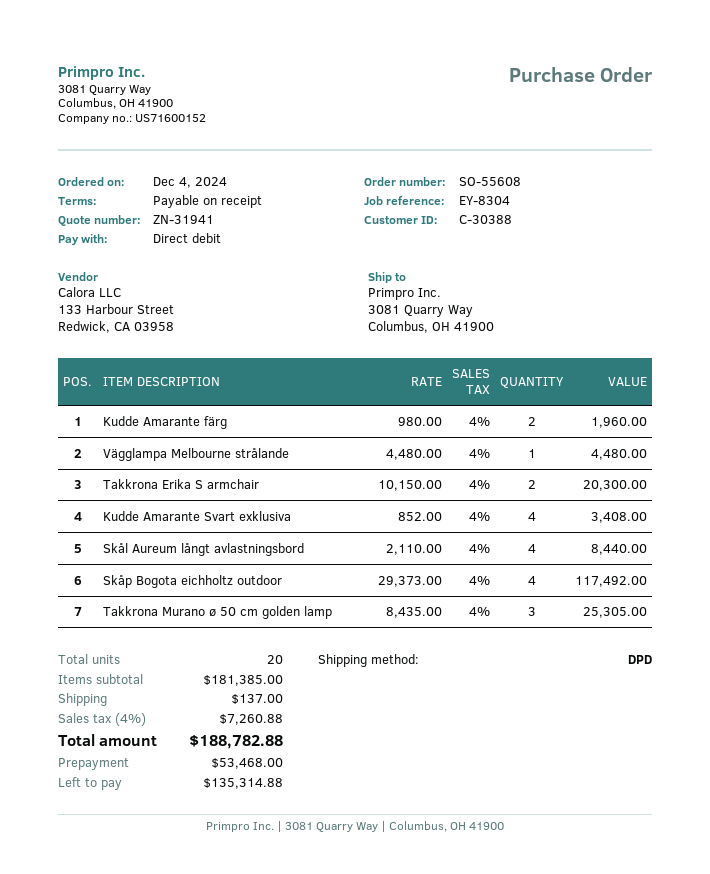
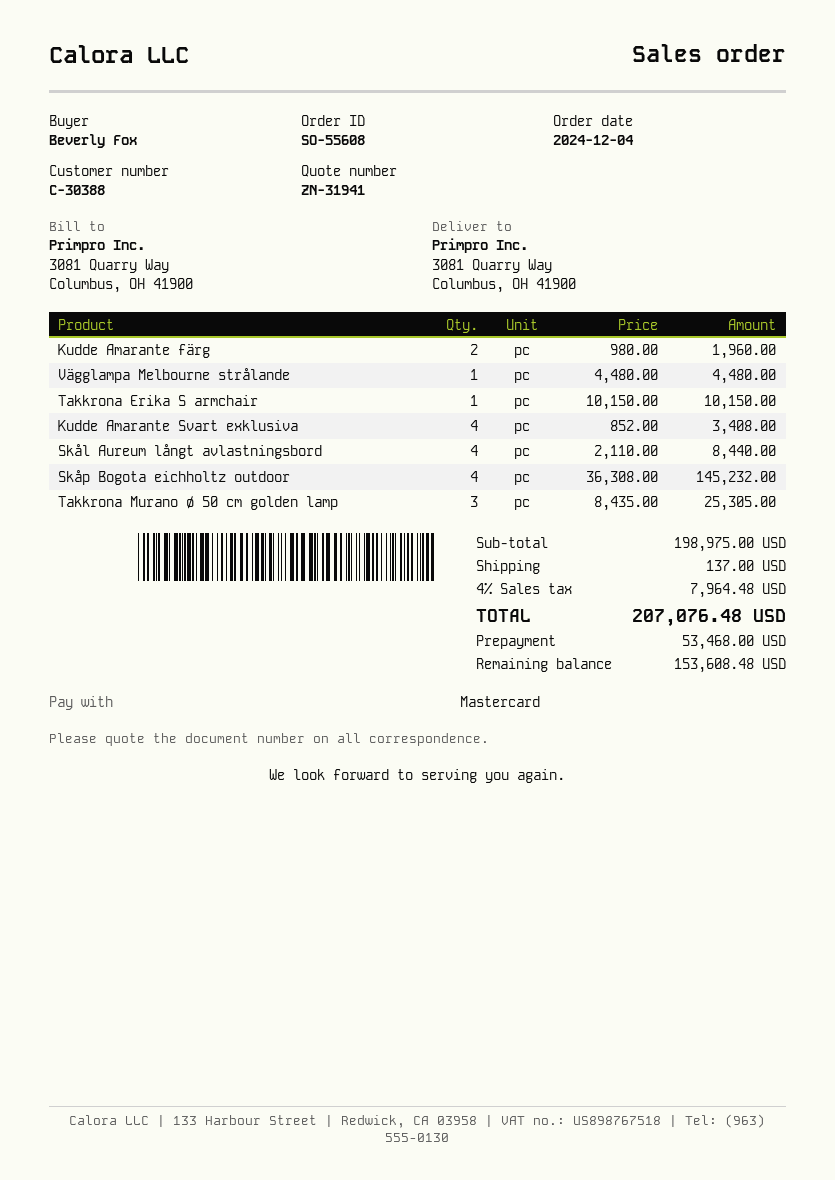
payment method: direct debit -> Mastercard
Takkrona Erika S armchair: 2 x 10150.00 = 20300.00 -> 1 x 10150.00 = 10150.00
Skåp Bogota eichholtz outdoor: 4 x 29373.00 = 117492.00 -> 4 x 36308.00 = 145232.00
subtotal: 181385.00 -> 198975.00
tax: 4% = 7260.88 -> 4% = 7964.48
total: 188782.88 -> 207076.48
balance: 135314.88 -> 153608.48

